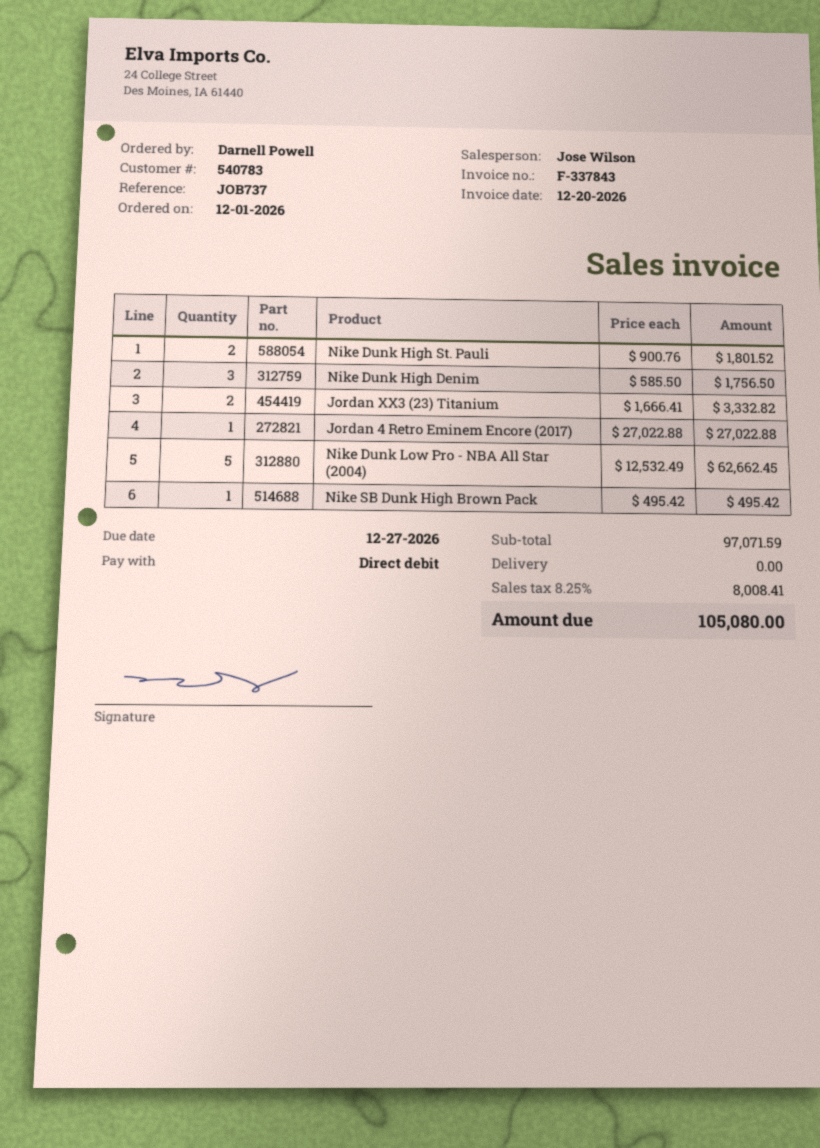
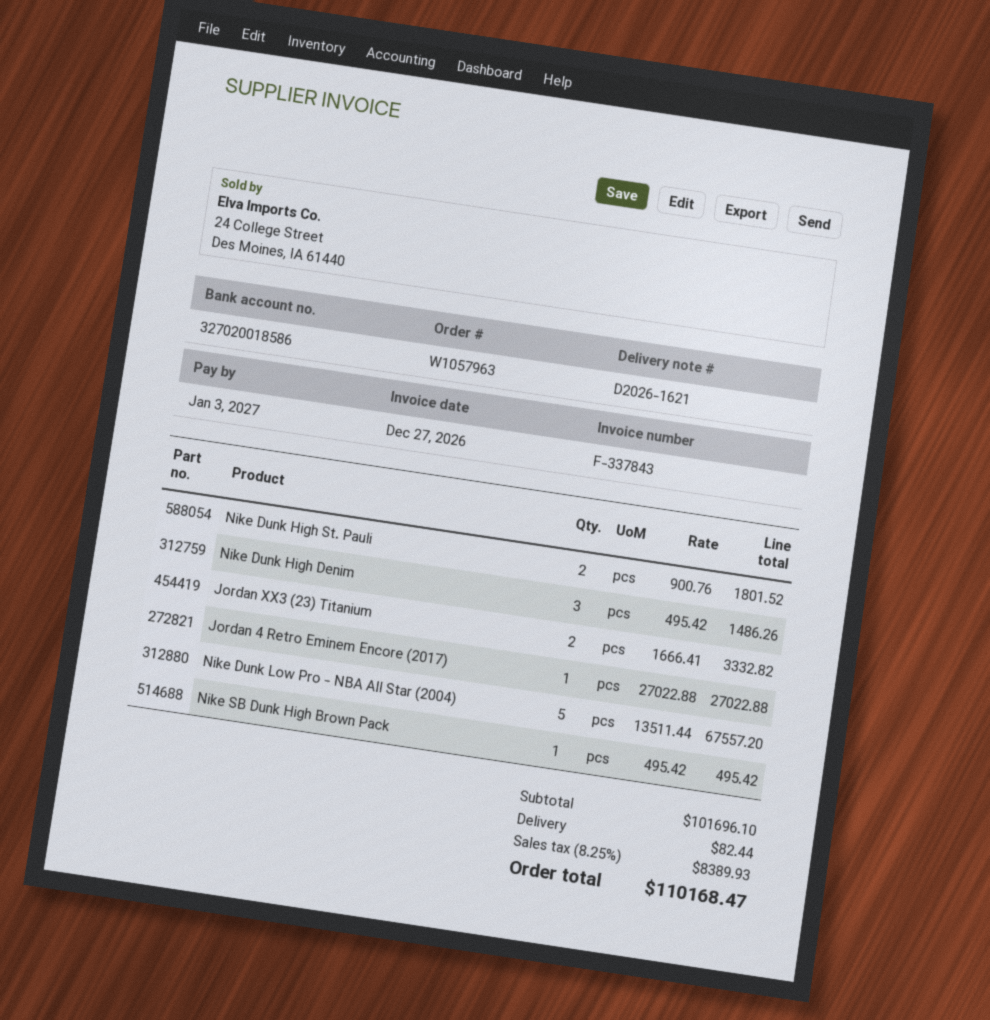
invoice date: 2026-12-20 -> 2026-12-27
due date: 2026-12-27 -> 2027-01-03
Nike Dunk High Denim: 3 x 585.50 = 1756.50 -> 3 x 495.42 = 1486.26
Nike Dunk Low Pro - NBA All Star (2004): 5 x 12532.49 = 62662.45 -> 5 x 13511.44 = 67557.20
subtotal: 97071.59 -> 101696.10
shipping: 0.00 -> 82.44
tax: 8.25% = 8008.41 -> 8.25% = 8389.93
total: 105080.00 -> 110168.47

